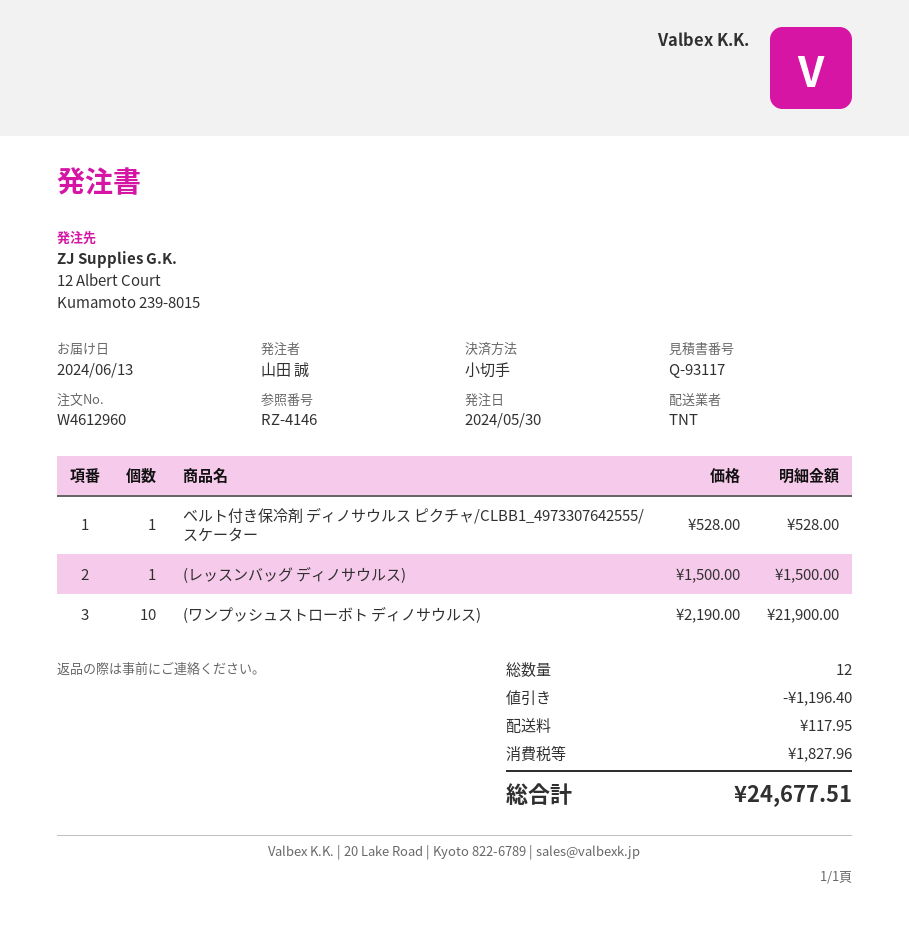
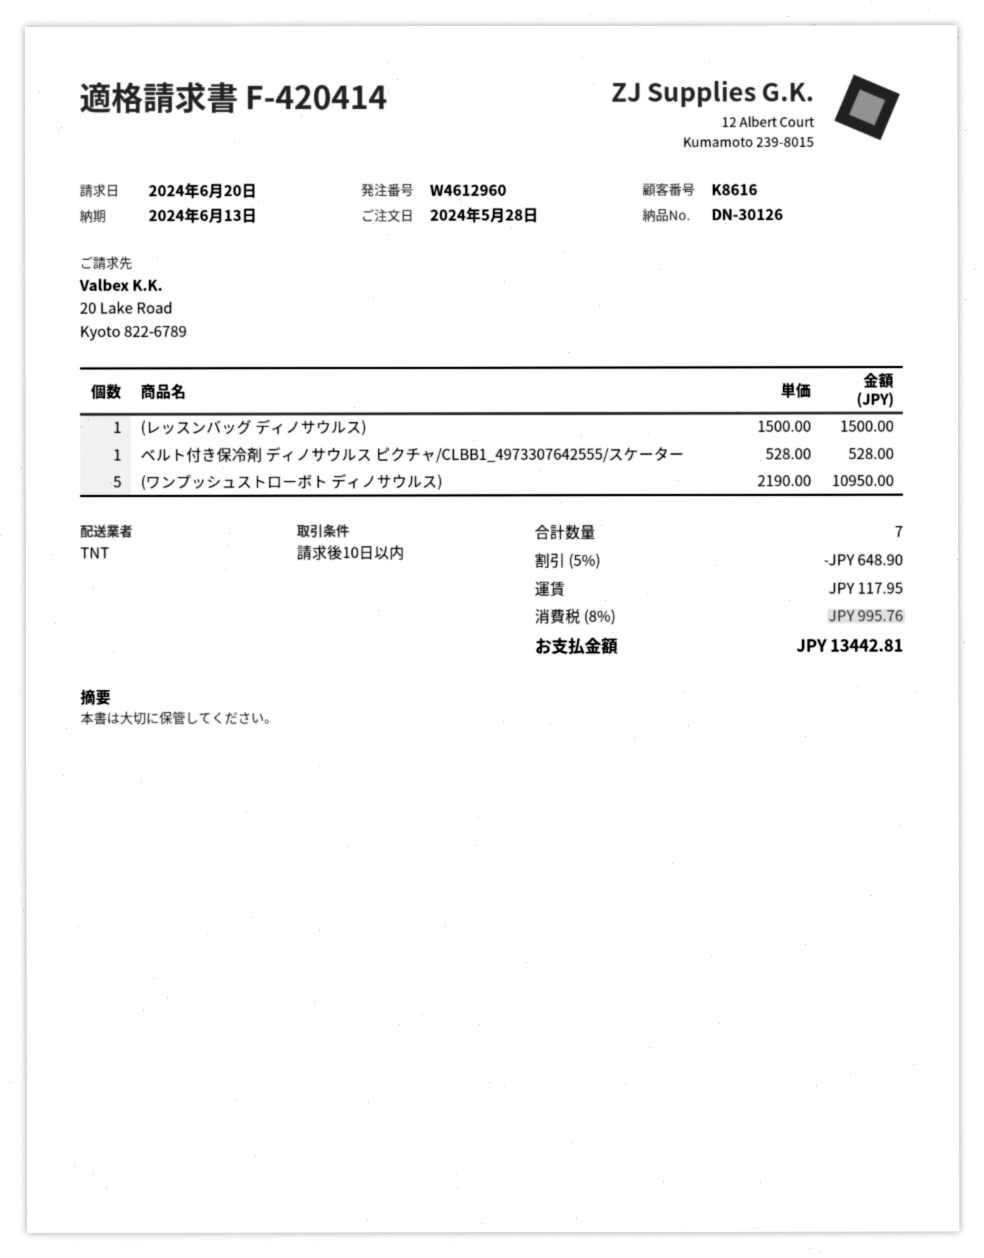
order date: 2024-05-30 -> 2024-05-28
(ワンプッシュストローボト ディノサウルス): 10 x 2190.00 = 21900.00 -> 5 x 2190.00 = 10950.00
total quantity: 12 -> 7
discount: 1196.40 -> 648.90
tax: 1827.96 -> 995.76
total: 24677.51 -> 13442.81

